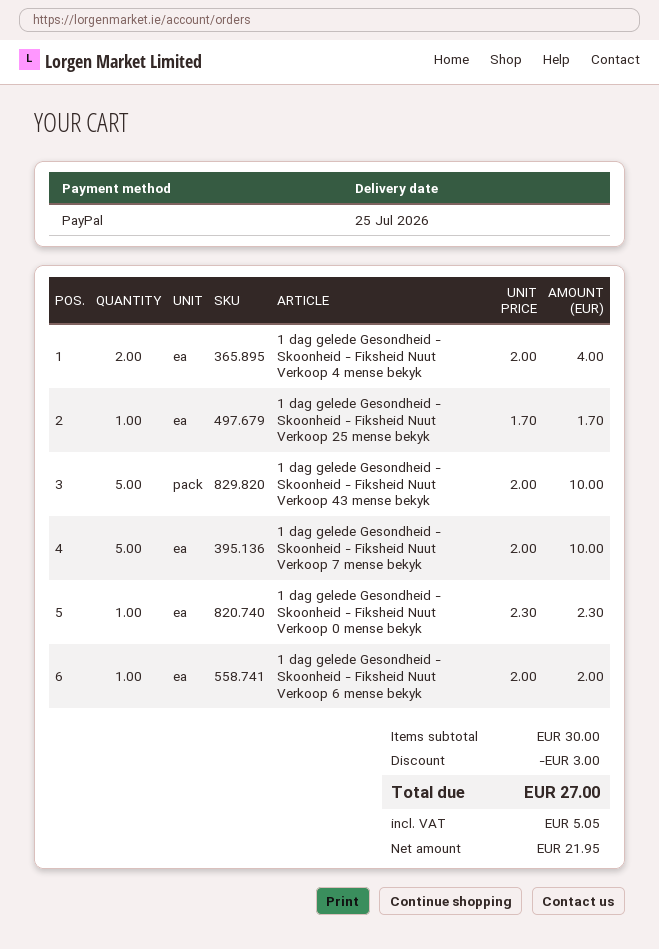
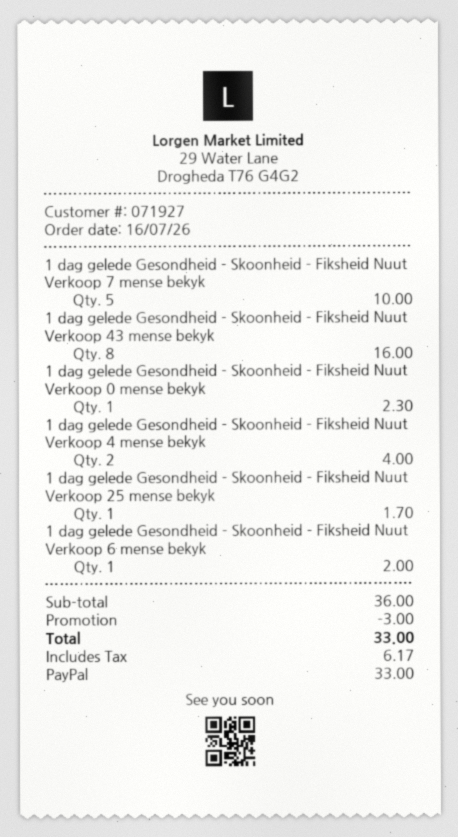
1 dag gelede Gesondheid - Skoonheid - Fiksheid Nuut Verkoop 43 mense bekyk: 5 for 10.00 -> 8 for 16.00
subtotal: 30.00 -> 36.00
tax: 5.05 -> 6.17
total: 27.00 -> 33.00

